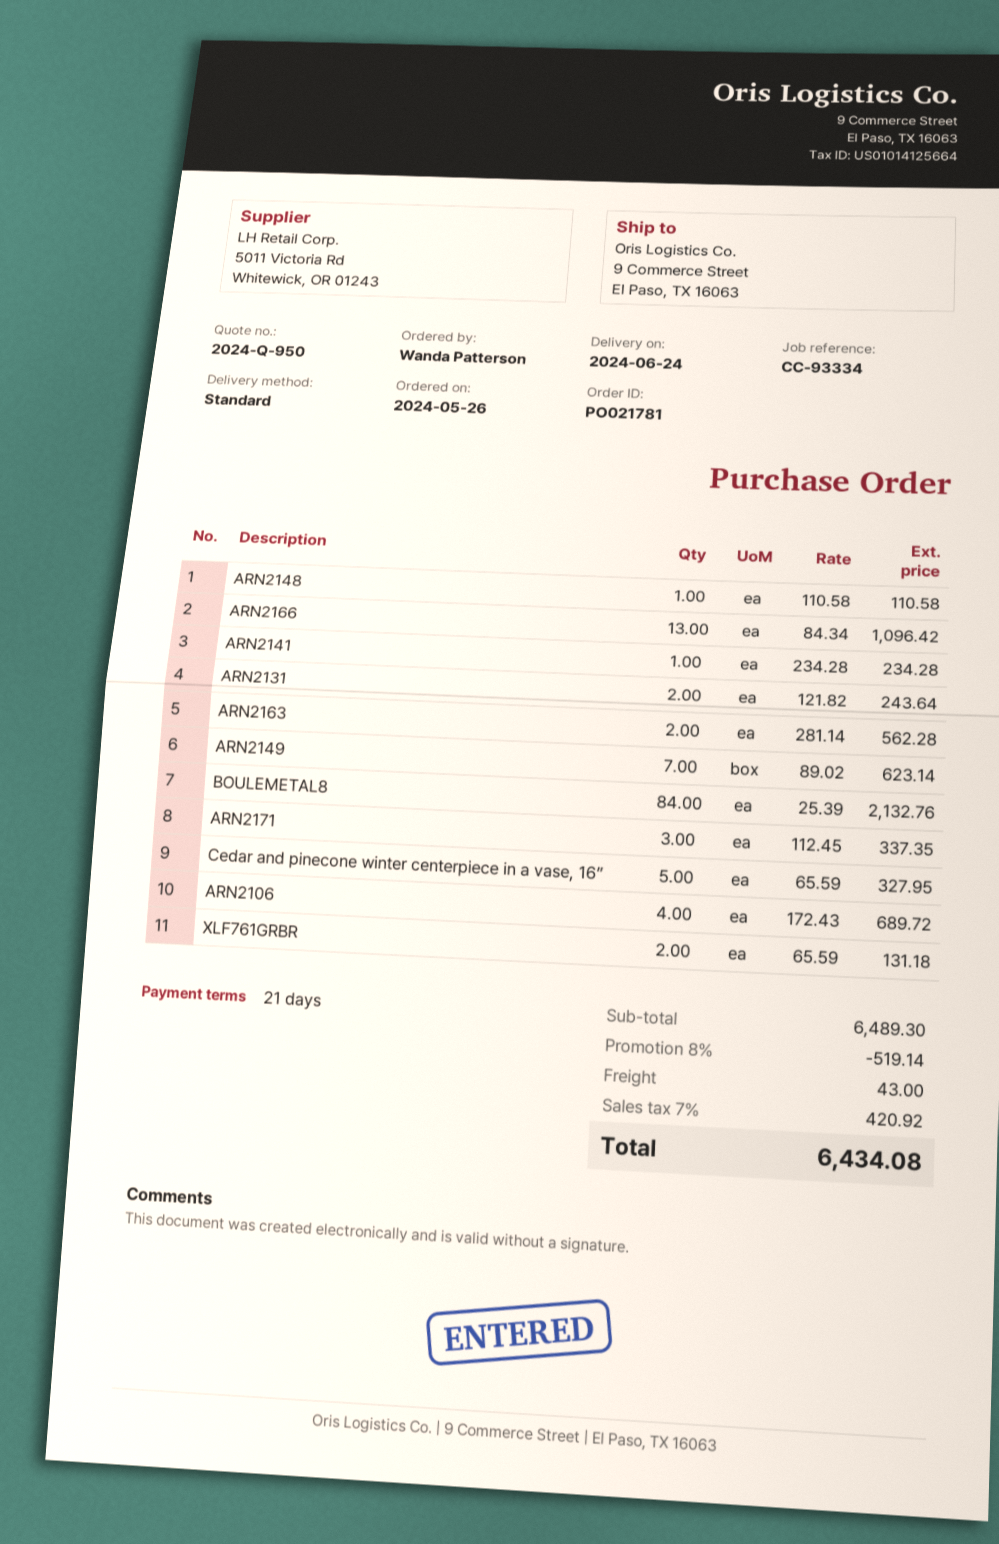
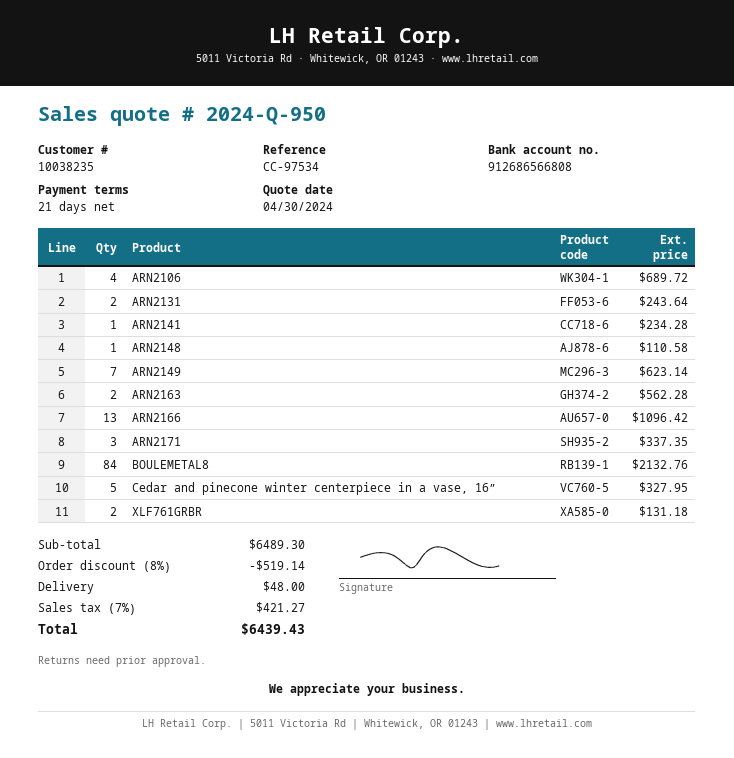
reference: CC-93334 -> CC-97534
shipping: 43.00 -> 48.00
tax: 7% = 420.92 -> 7% = 421.27
total: 6434.08 -> 6439.43

